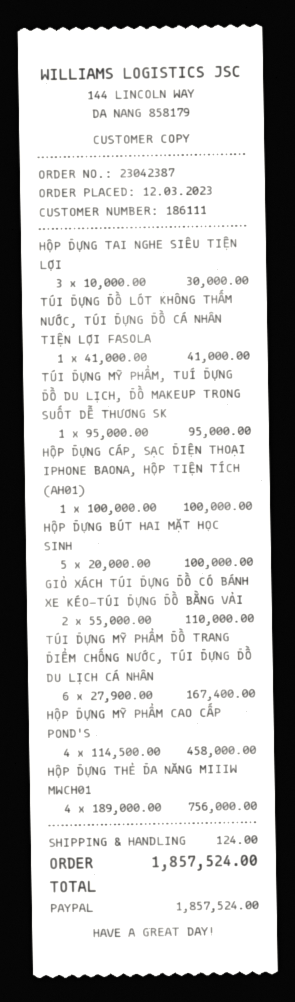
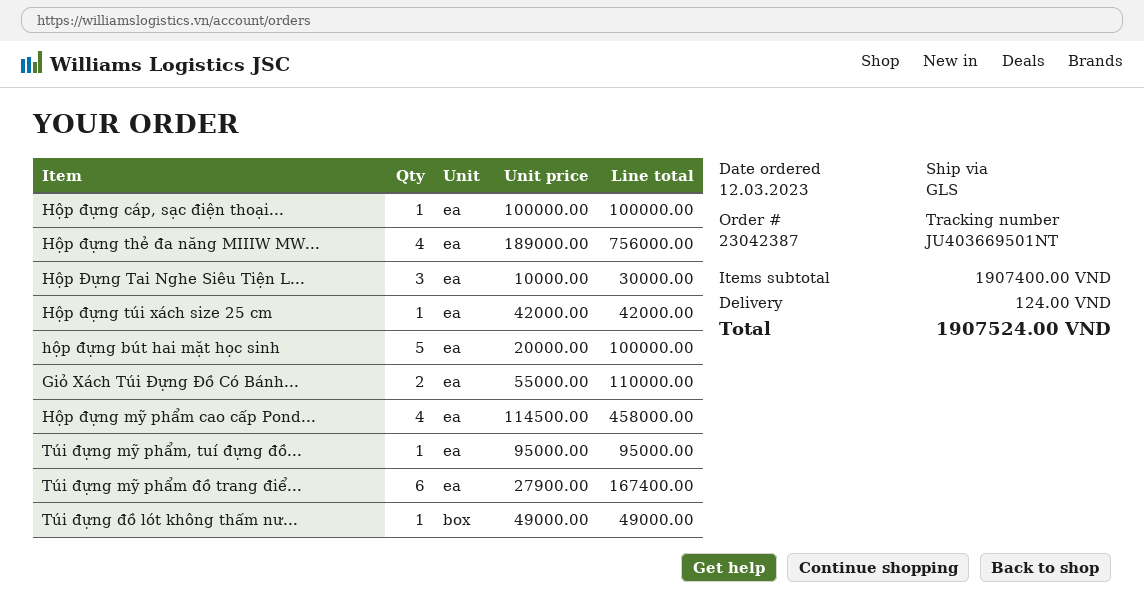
TÚI ĐỰNG ĐỒ LÓT KHÔNG THẤM NƯỚC, TÚI ĐỰNG ĐỒ CÁ NHÂN TIỆN LỢI FASOLA: 1 x 41000.00 = 41000.00 -> 1 x 49000.00 = 49000.00
Hộp đựng túi xách size 25 cm: none -> 1 x 42000.00 = 42000.00
total: 1857524.00 -> 1907524.00

